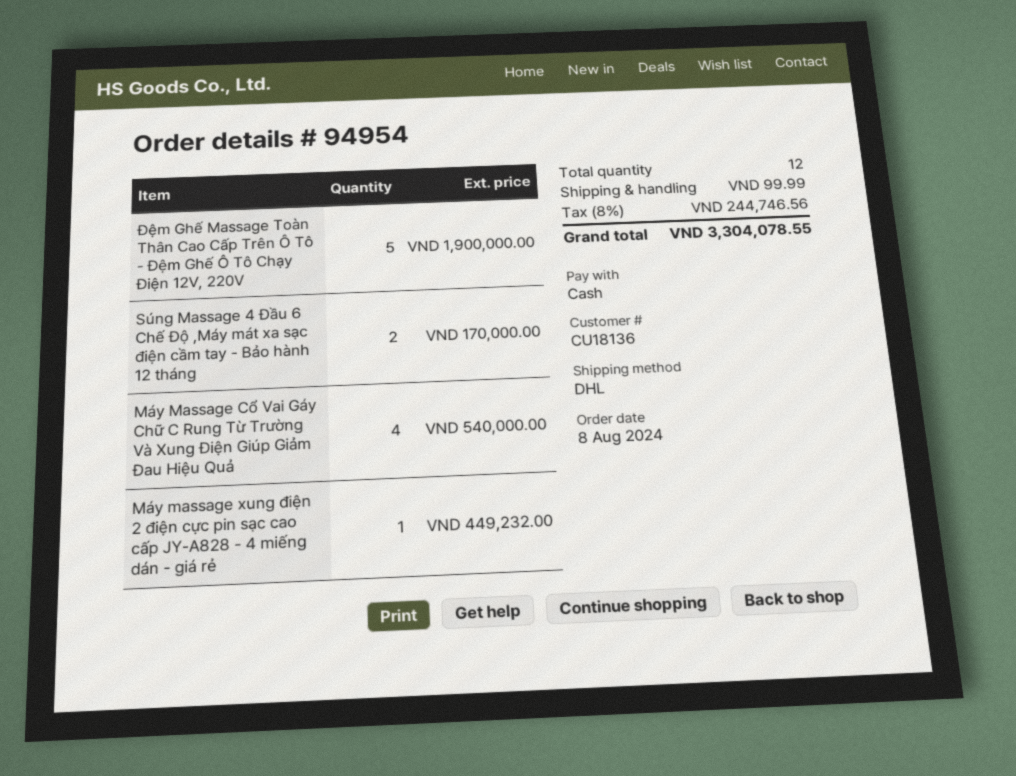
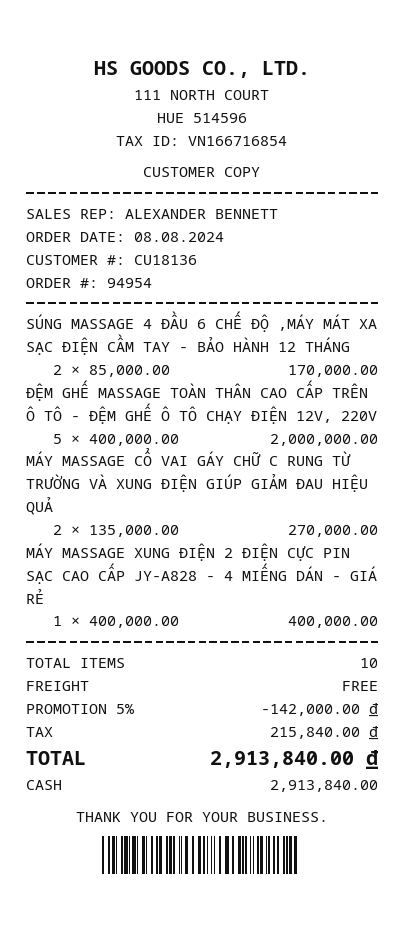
Đệm Ghế Massage Toàn Thân Cao Cấp Trên Ô Tô - Đệm Ghế Ô Tô Chạy Điện 12V, 220V: 5 for 1900000.00 -> 5 for 2000000.00
Máy Massage Cổ Vai Gáy Chữ C Rung Từ Trường Và Xung Điện Giúp Giảm Đau Hiệu Quả: 4 for 540000.00 -> 2 for 270000.00
Máy massage xung điện 2 điện cực pin sạc cao cấp JY-A828 - 4 miếng dán - giá rẻ: 1 for 449232.00 -> 1 for 400000.00
total quantity: 12 -> 10
discount: none -> 5% = 142000.00
shipping: 99.99 -> 0.00
tax: 244746.56 -> 215840.00
total: 3304078.55 -> 2913840.00

